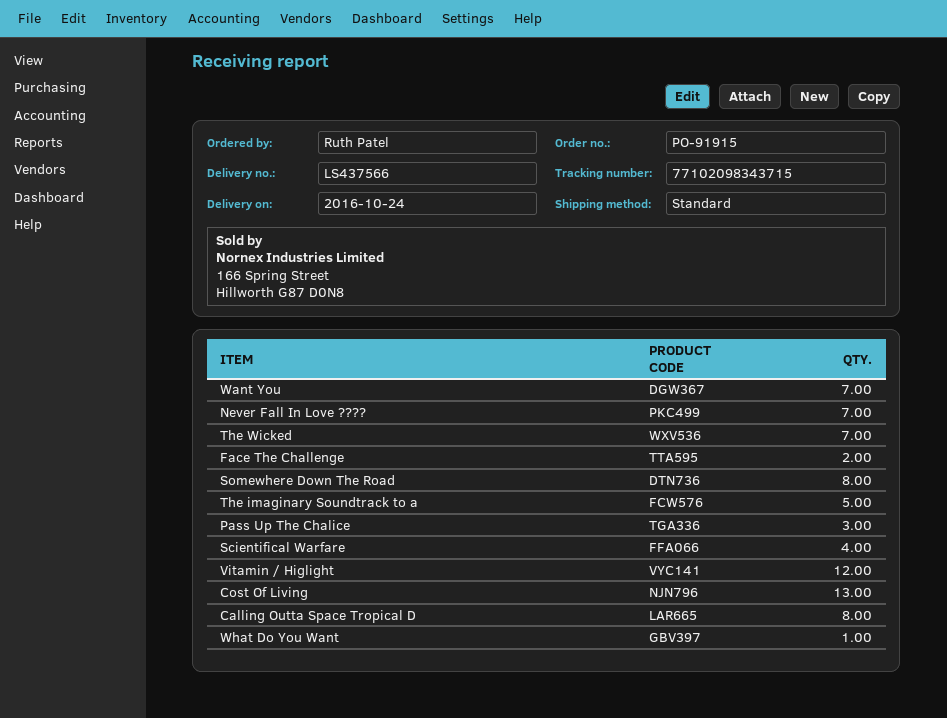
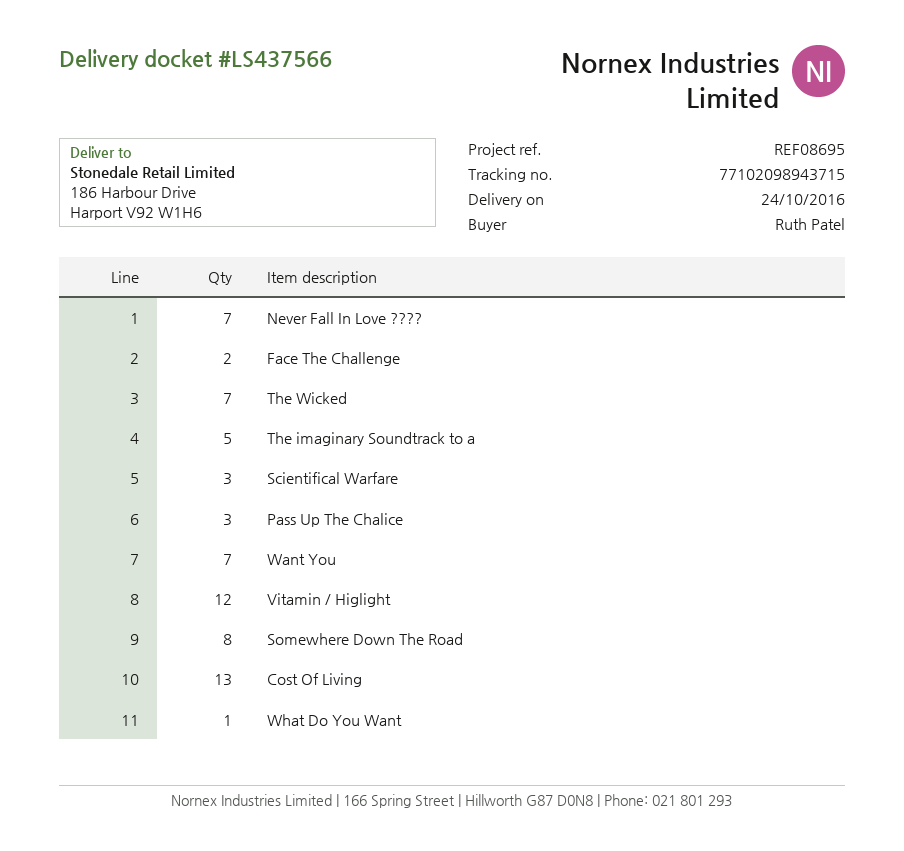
tracking number: 77102098343715 -> 77102098943715
Scientifical Warfare: 4 -> 3
Calling Outta Space Tropical D: 8 -> none

